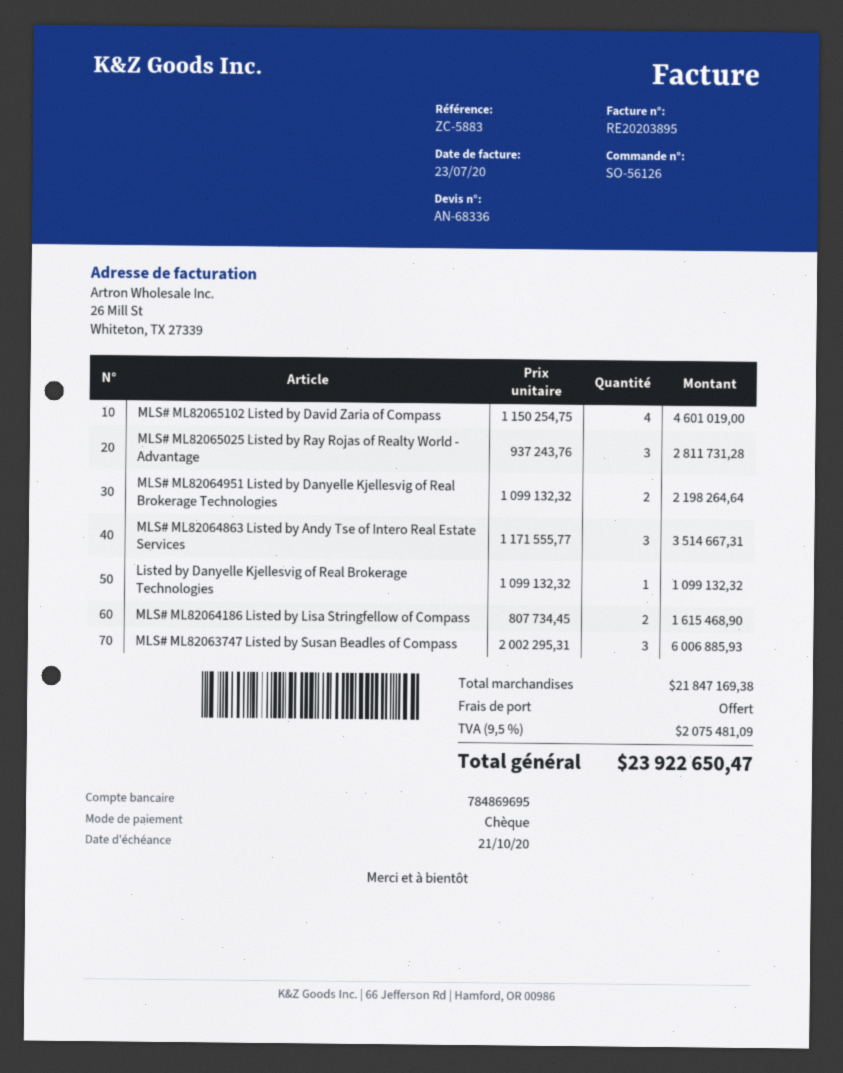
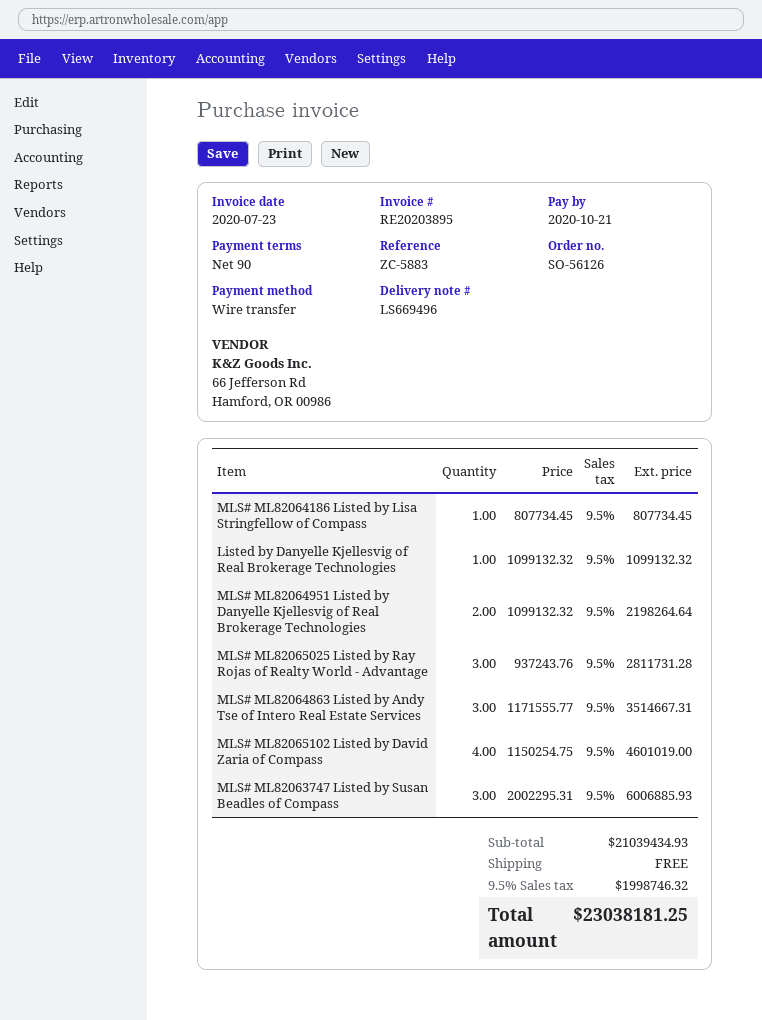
payment method: cheque -> bank transfer
MLS# ML82064186 Listed by Lisa Stringfellow of Compass: 2 x 807734.45 = 1615468.90 -> 1 x 807734.45 = 807734.45
subtotal: 21847169.38 -> 21039434.93
tax: 9.5% = 2075481.09 -> 9.5% = 1998746.32
total: 23922650.47 -> 23038181.25

